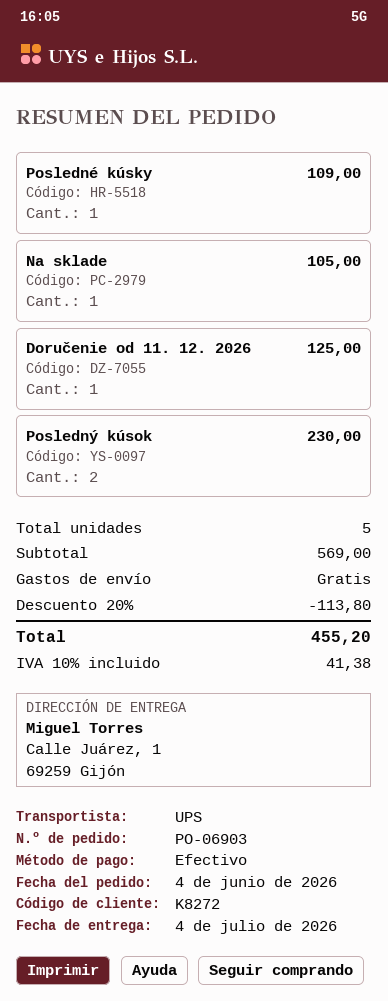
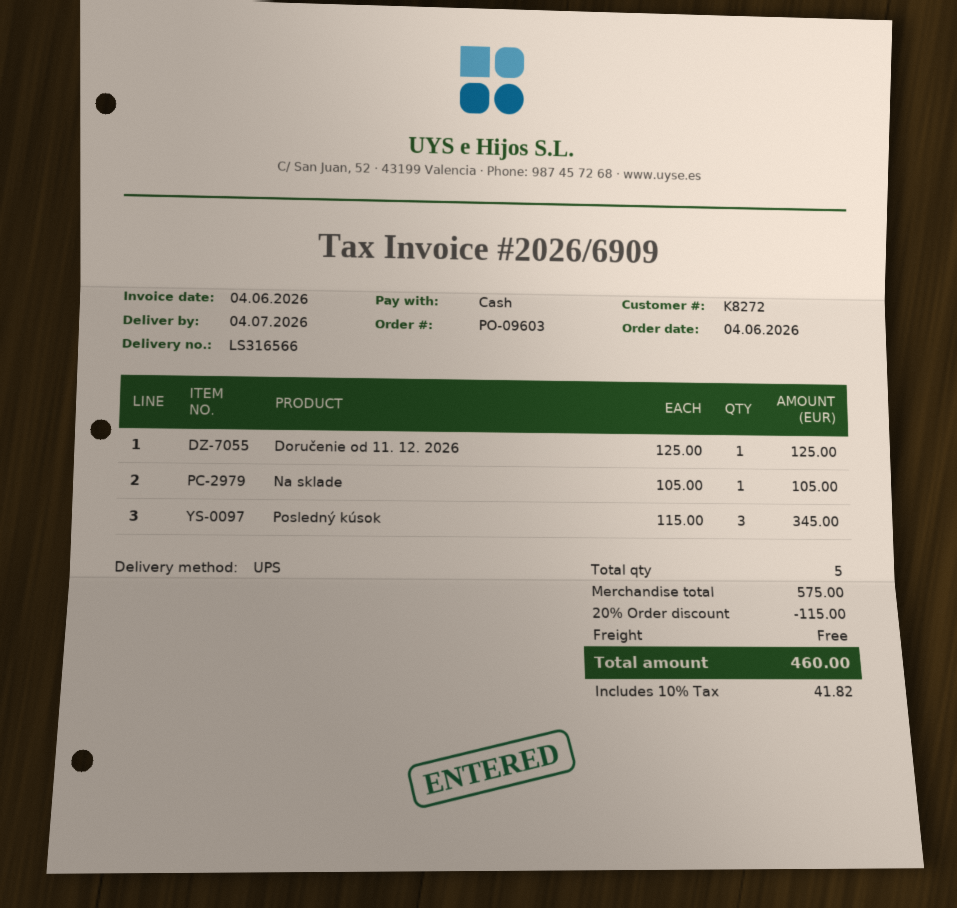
order number: PO-06903 -> PO-09603
Posledné kúsky: 1 for 109.00 -> none
Posledný kúsok: 2 for 230.00 -> 3 for 345.00
subtotal: 569.00 -> 575.00
discount: 20% = 113.80 -> 20% = 115.00
tax: 10% = 41.38 -> 10% = 41.82
total: 455.20 -> 460.00

